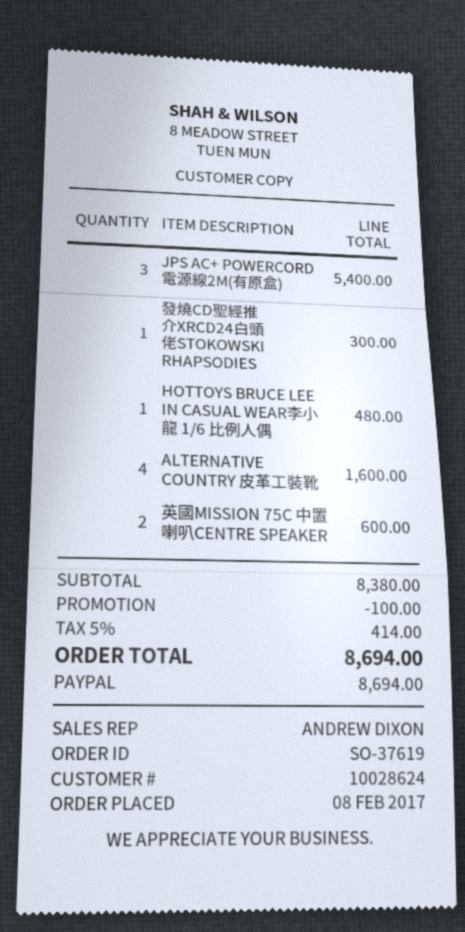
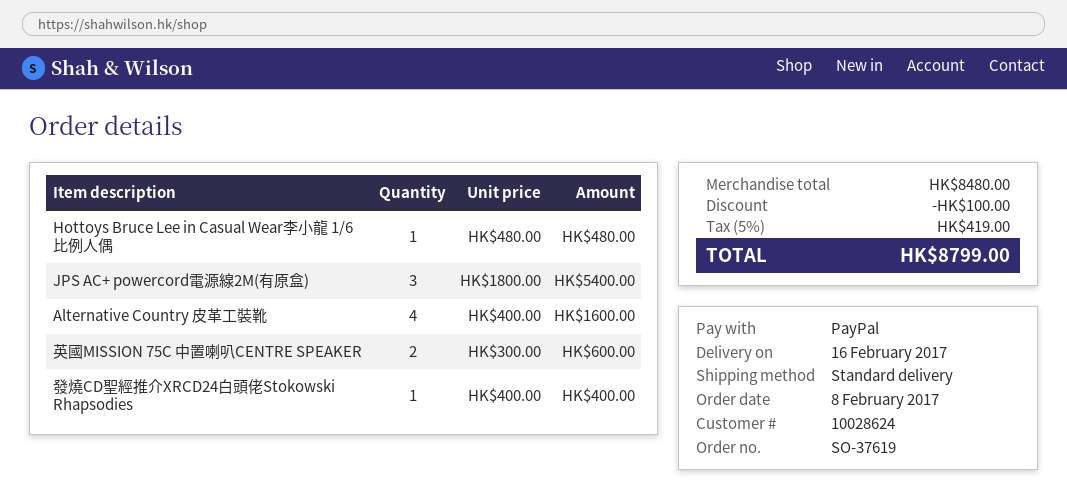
發燒CD聖經推介XRCD24白頭佬STOKOWSKI RHAPSODIES: 1 for 300.00 -> 1 for 400.00
subtotal: 8380.00 -> 8480.00
tax: 5% = 414.00 -> 5% = 419.00
total: 8694.00 -> 8799.00

